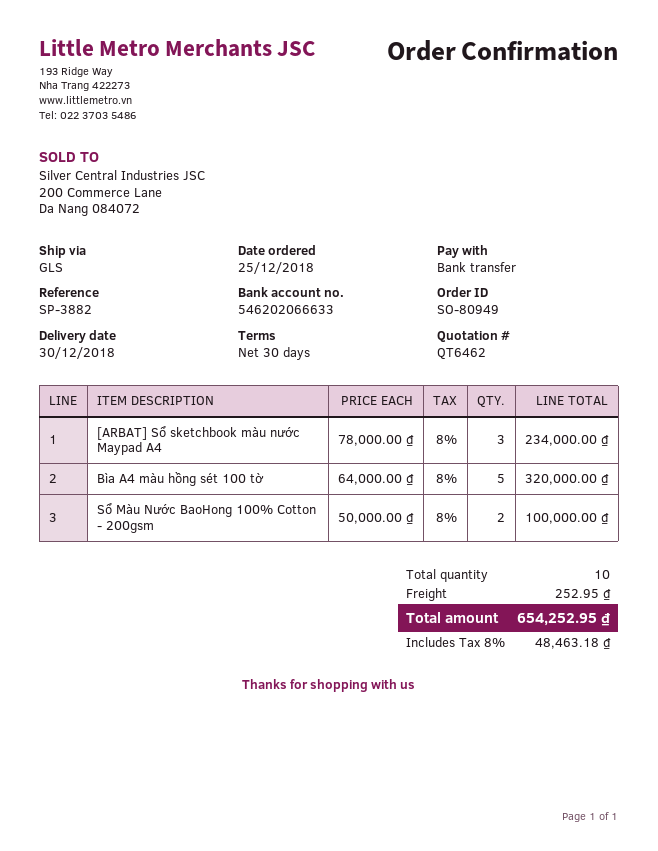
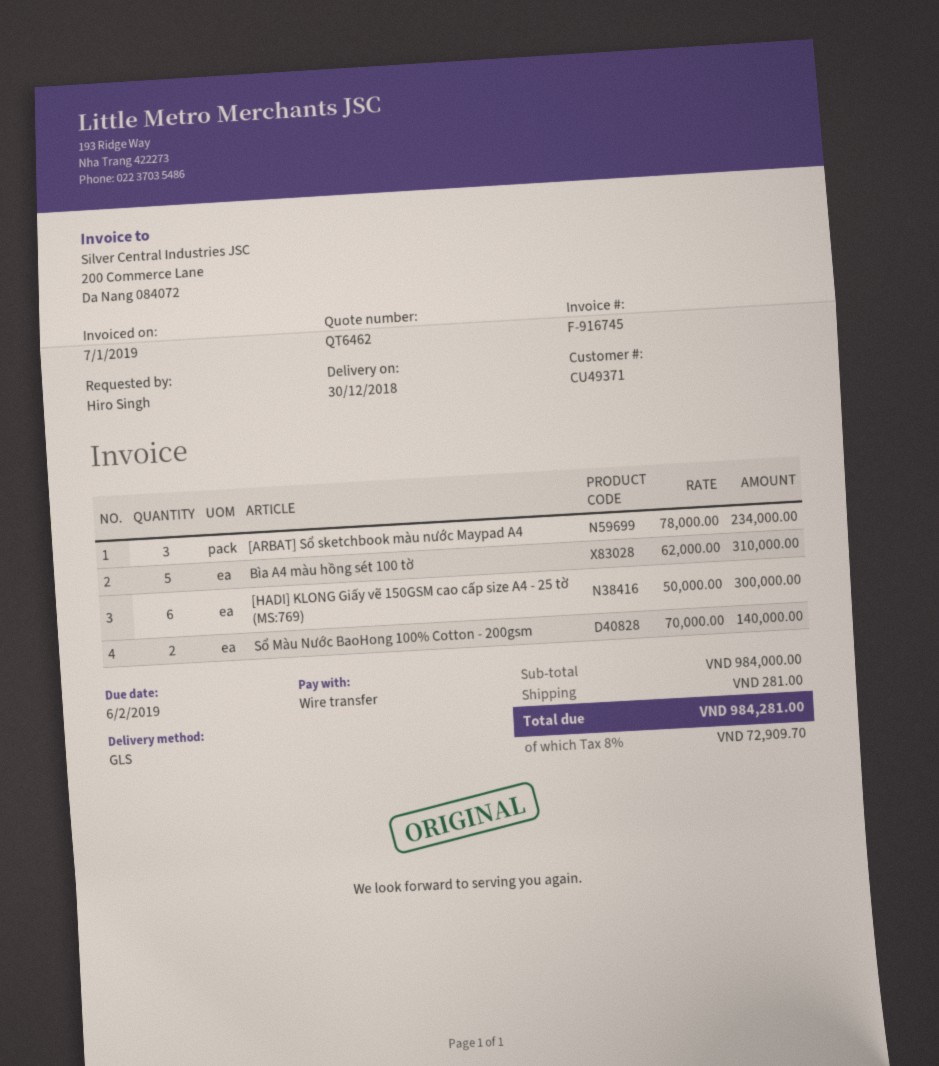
Bìa A4 màu hồng sét 100 tờ: 5 x 64000.00 = 320000.00 -> 5 x 62000.00 = 310000.00
Sổ Màu Nước BaoHong 100% Cotton - 200gsm: 2 x 50000.00 = 100000.00 -> 2 x 70000.00 = 140000.00
[HADI] KLONG Giấy vẽ 150GSM cao cấp size A4 - 25 tờ (MS:769): none -> 6 x 50000.00 = 300000.00
shipping: 252.95 -> 281.00
tax: 8% = 48463.18 -> 8% = 72909.70
total: 654252.95 -> 984281.00

